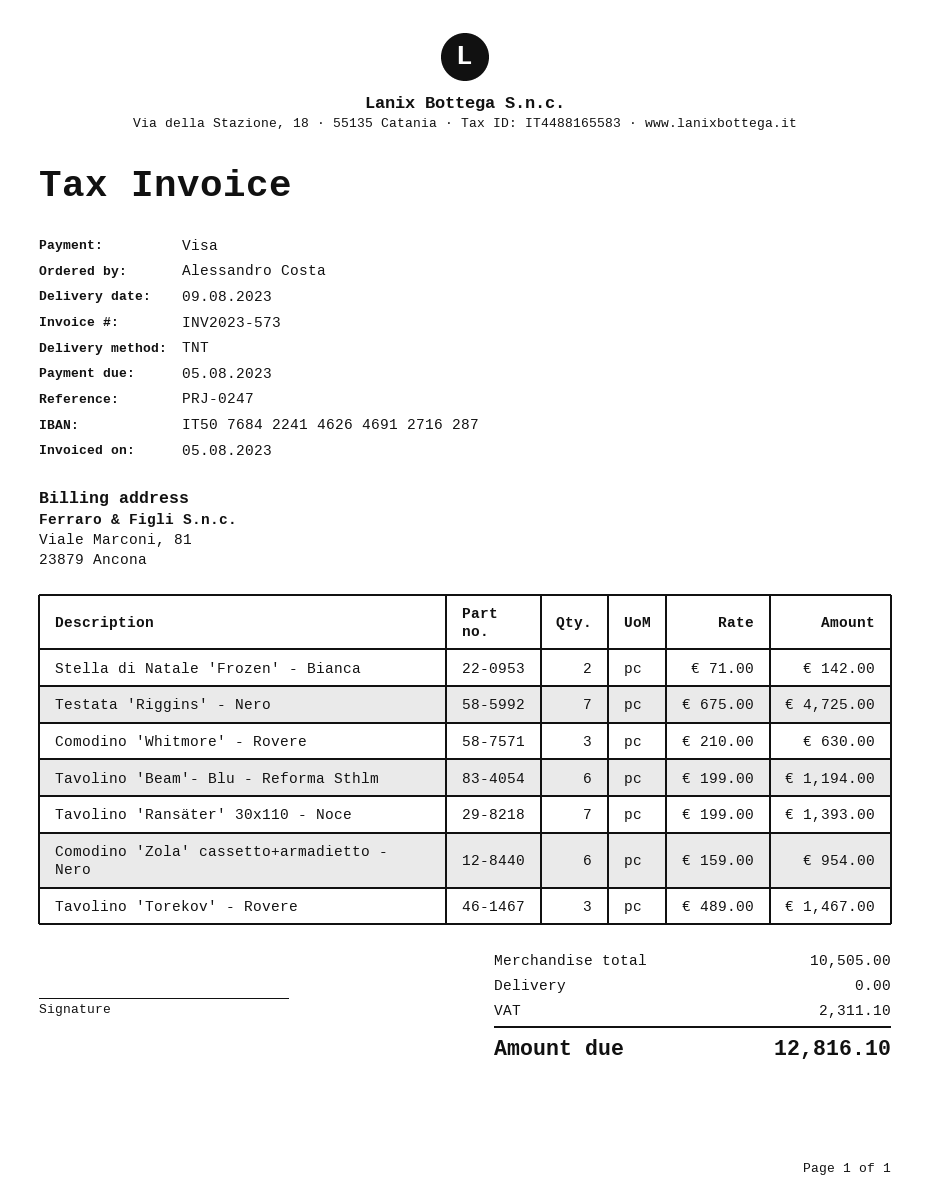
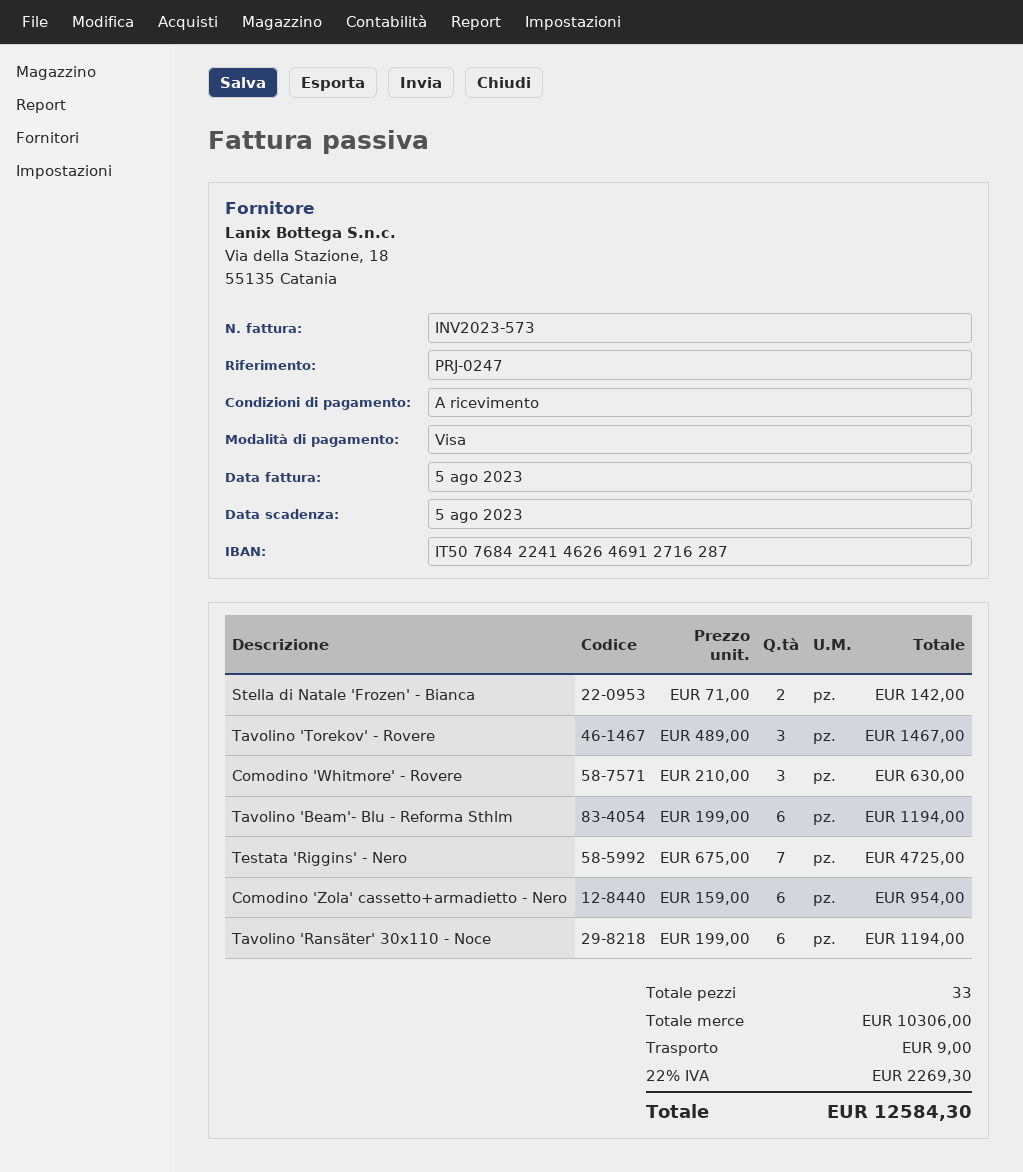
Tavolino 'Ransäter' 30x110 - Noce: 7 x 199.00 = 1393.00 -> 6 x 199.00 = 1194.00
subtotal: 10505.00 -> 10306.00
shipping: 0.00 -> 9.00
tax: 2311.10 -> 2269.30
total: 12816.10 -> 12584.30

